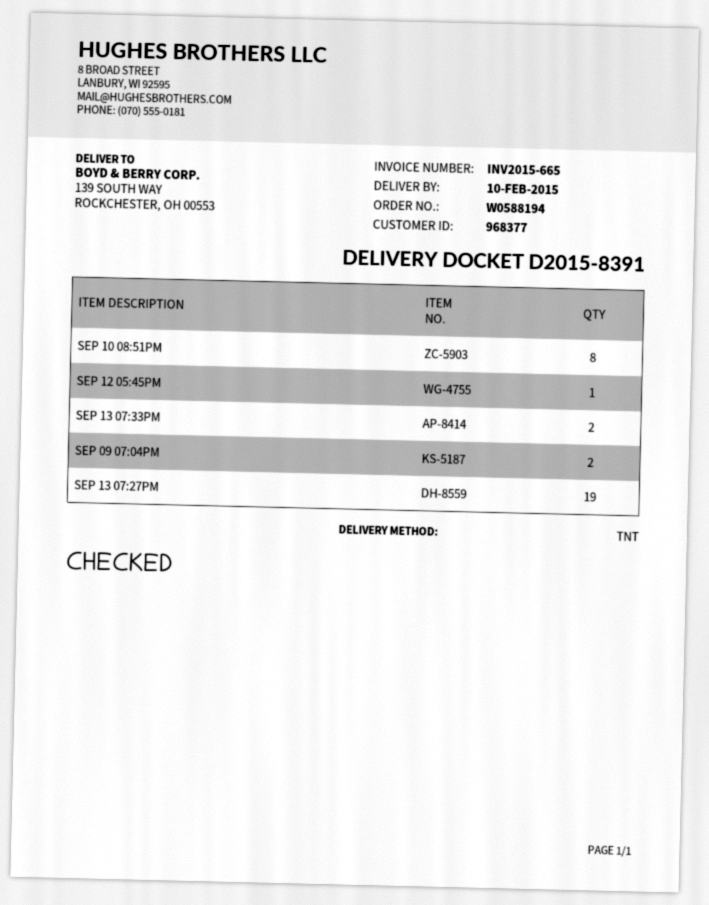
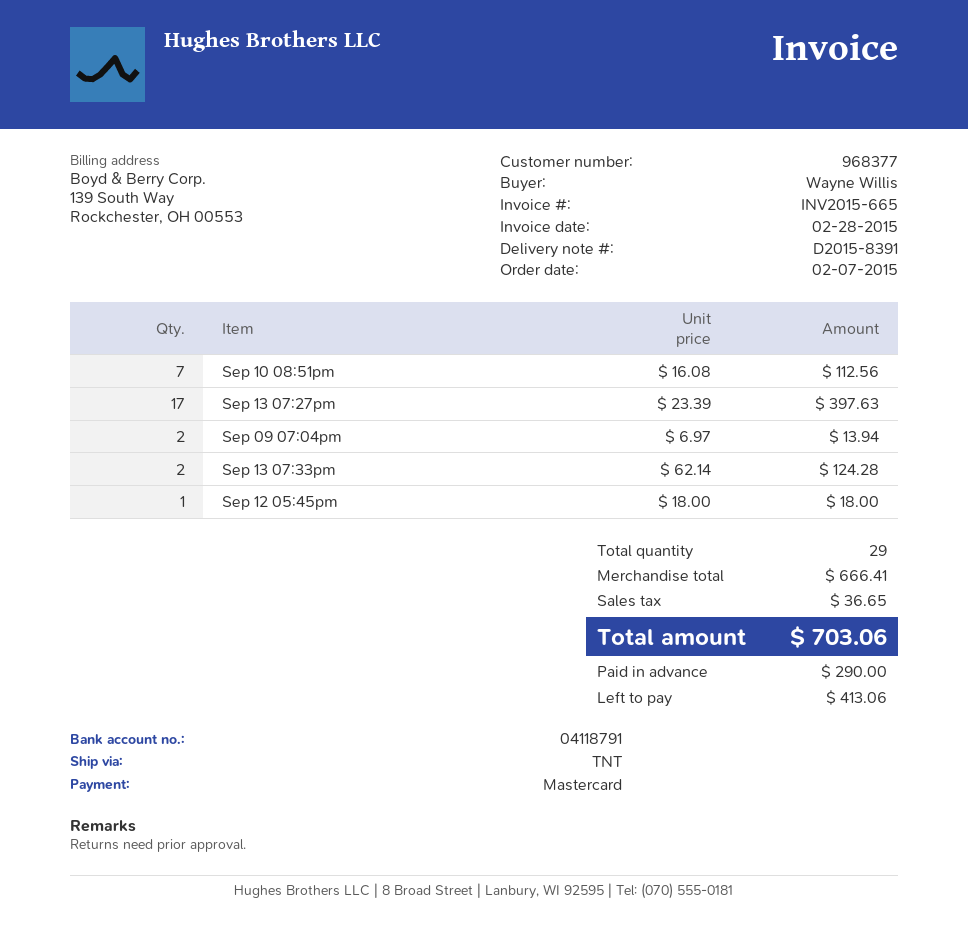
SEP 10 08:51PM: 8 -> 7
SEP 13 07:27PM: 19 -> 17

